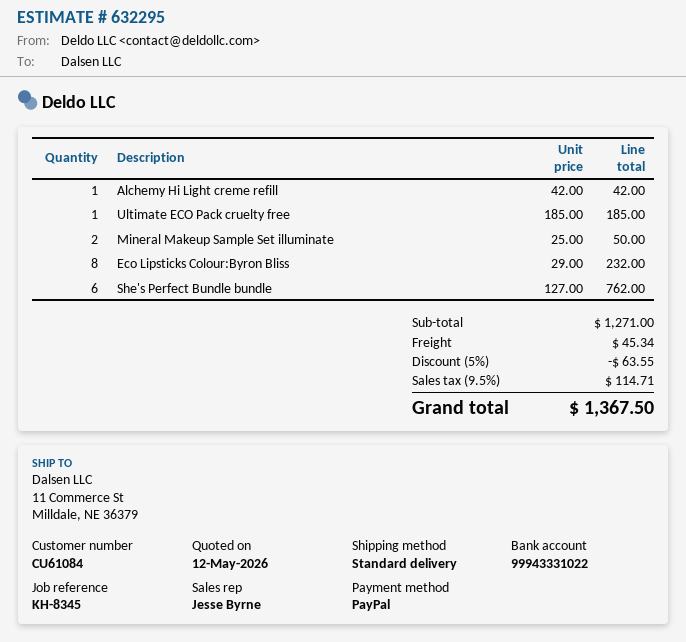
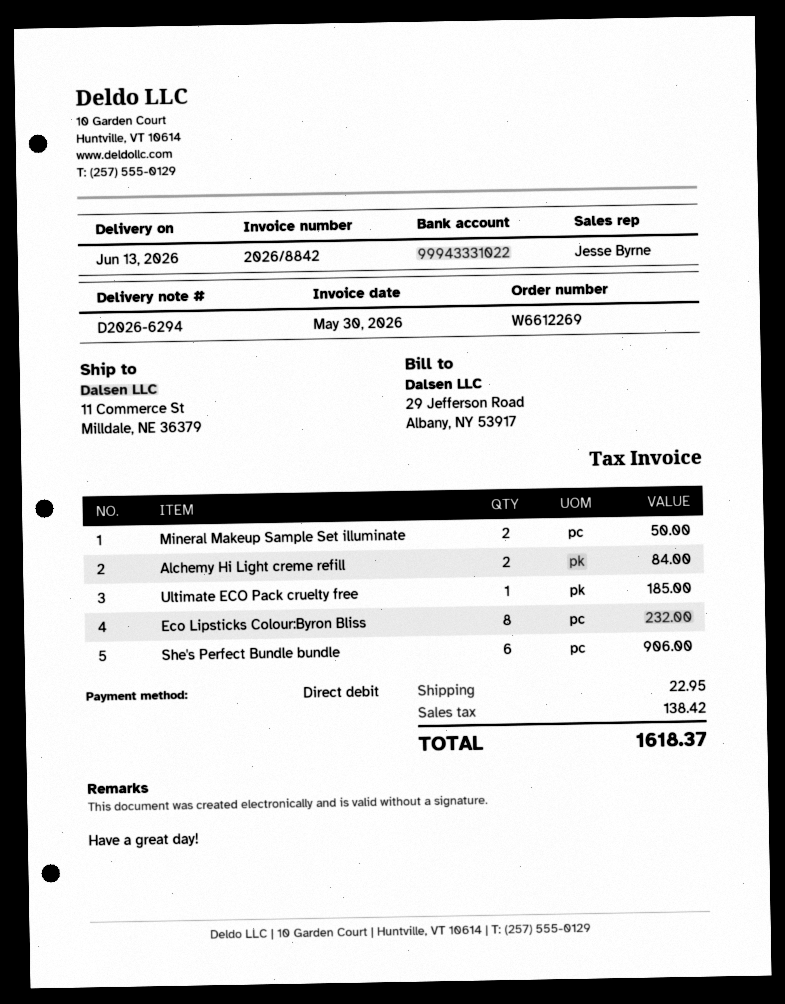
payment method: PayPal -> direct debit
Alchemy Hi Light creme refill: 1 for 42.00 -> 2 for 84.00
She's Perfect Bundle bundle: 6 for 762.00 -> 6 for 906.00
discount: 5% = 63.55 -> none
shipping: 45.34 -> 22.95
tax: 114.71 -> 138.42
total: 1367.50 -> 1618.37

